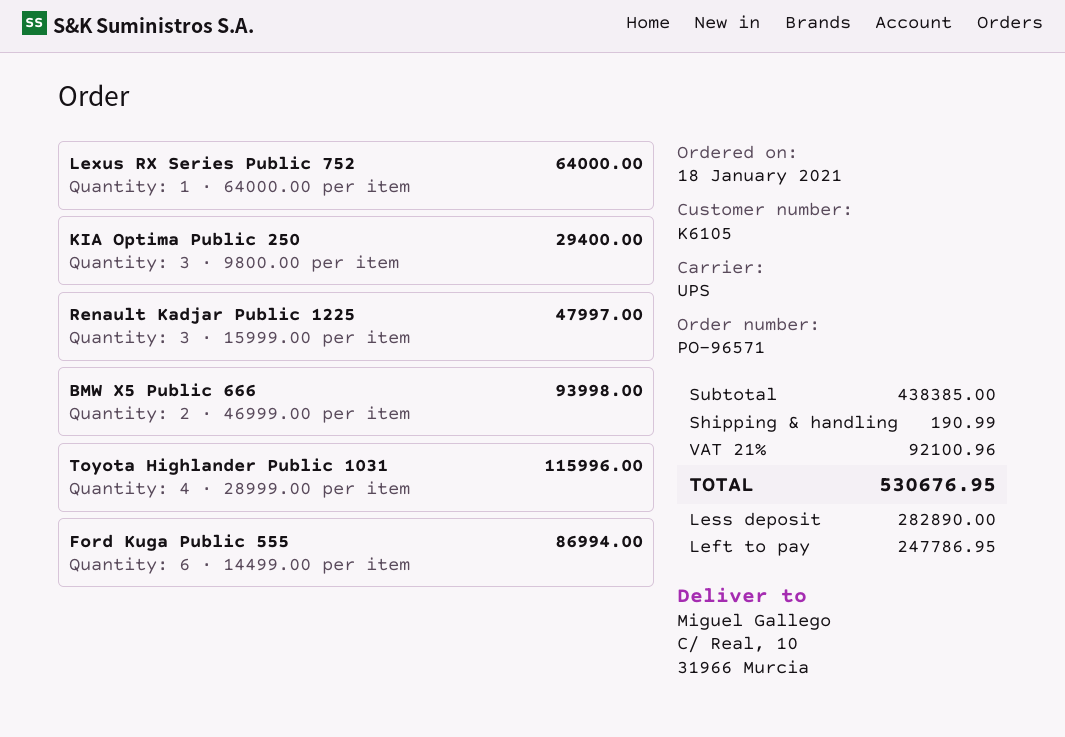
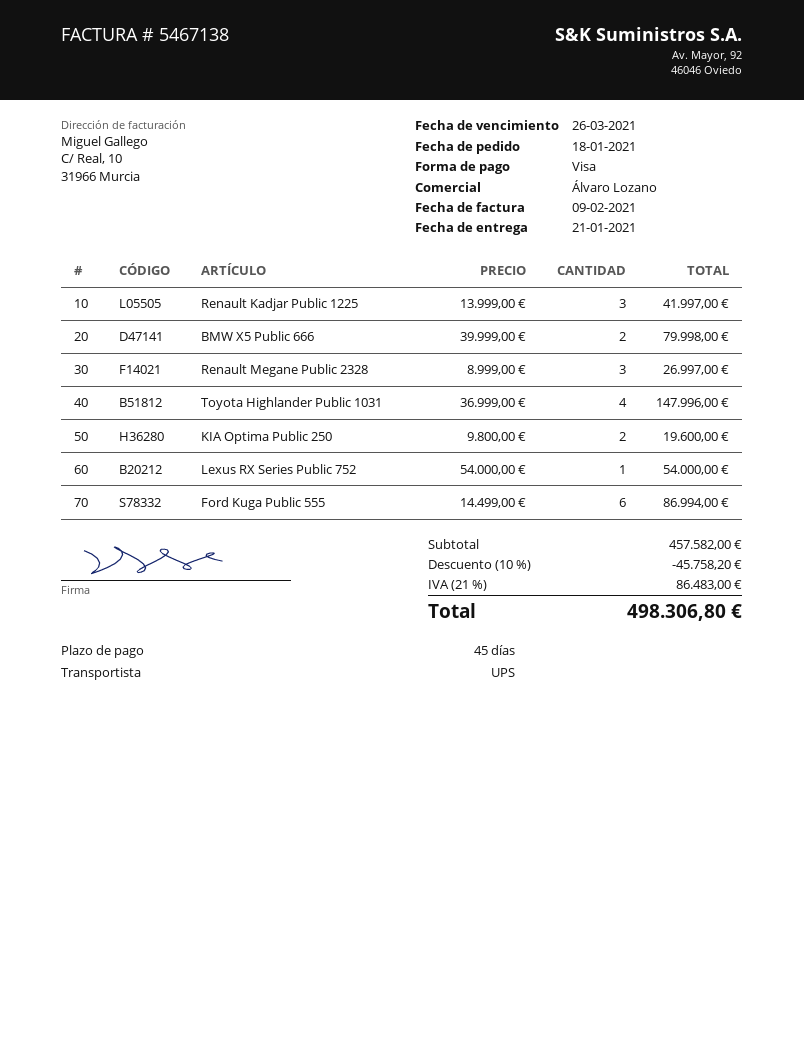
Lexus RX Series Public 752: 1 x 64000.00 = 64000.00 -> 1 x 54000.00 = 54000.00
KIA Optima Public 250: 3 x 9800.00 = 29400.00 -> 2 x 9800.00 = 19600.00
Renault Kadjar Public 1225: 3 x 15999.00 = 47997.00 -> 3 x 13999.00 = 41997.00
BMW X5 Public 666: 2 x 46999.00 = 93998.00 -> 2 x 39999.00 = 79998.00
Toyota Highlander Public 1031: 4 x 28999.00 = 115996.00 -> 4 x 36999.00 = 147996.00
Renault Megane Public 2328: none -> 3 x 8999.00 = 26997.00
subtotal: 438385.00 -> 457582.00
discount: none -> 10% = 45758.20
shipping: 190.99 -> none
tax: 21% = 92100.96 -> 21% = 86483.00
total: 530676.95 -> 498306.80

